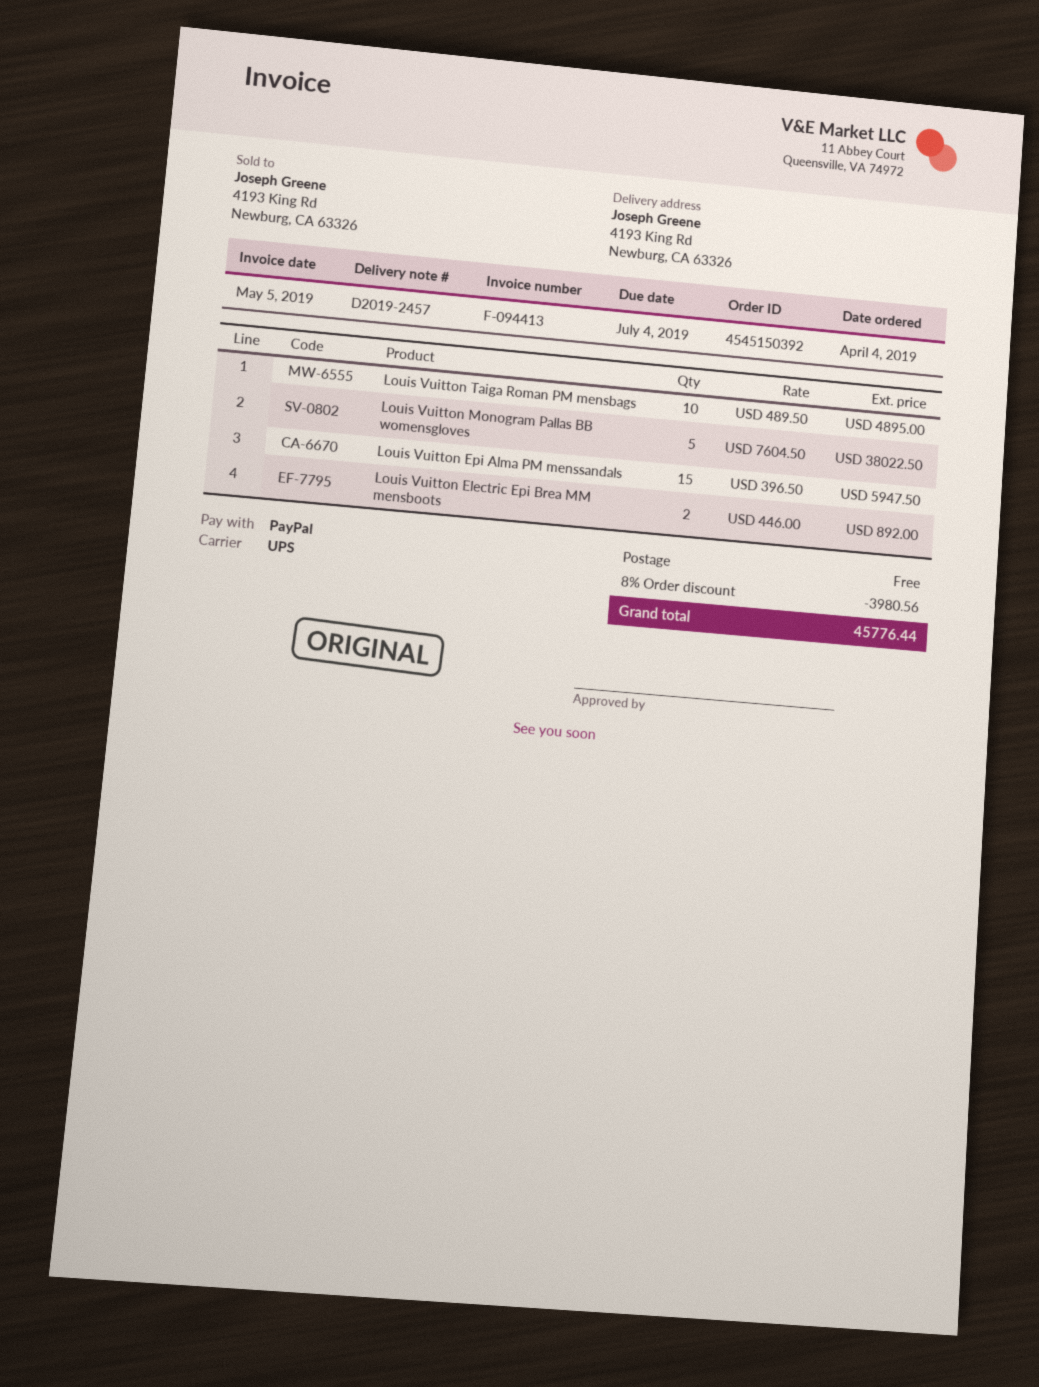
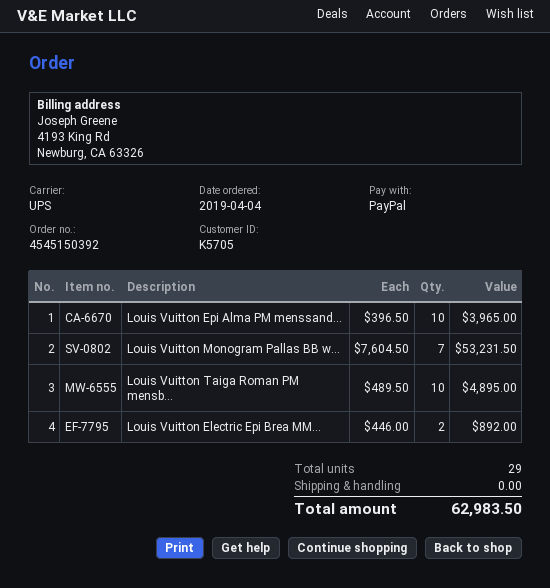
Louis Vuitton Monogram Pallas BB womensgloves: 5 x 7604.50 = 38022.50 -> 7 x 7604.50 = 53231.50
Louis Vuitton Epi Alma PM menssandals: 15 x 396.50 = 5947.50 -> 10 x 396.50 = 3965.00
discount: 8% = 3980.56 -> none
total: 45776.44 -> 62983.50

